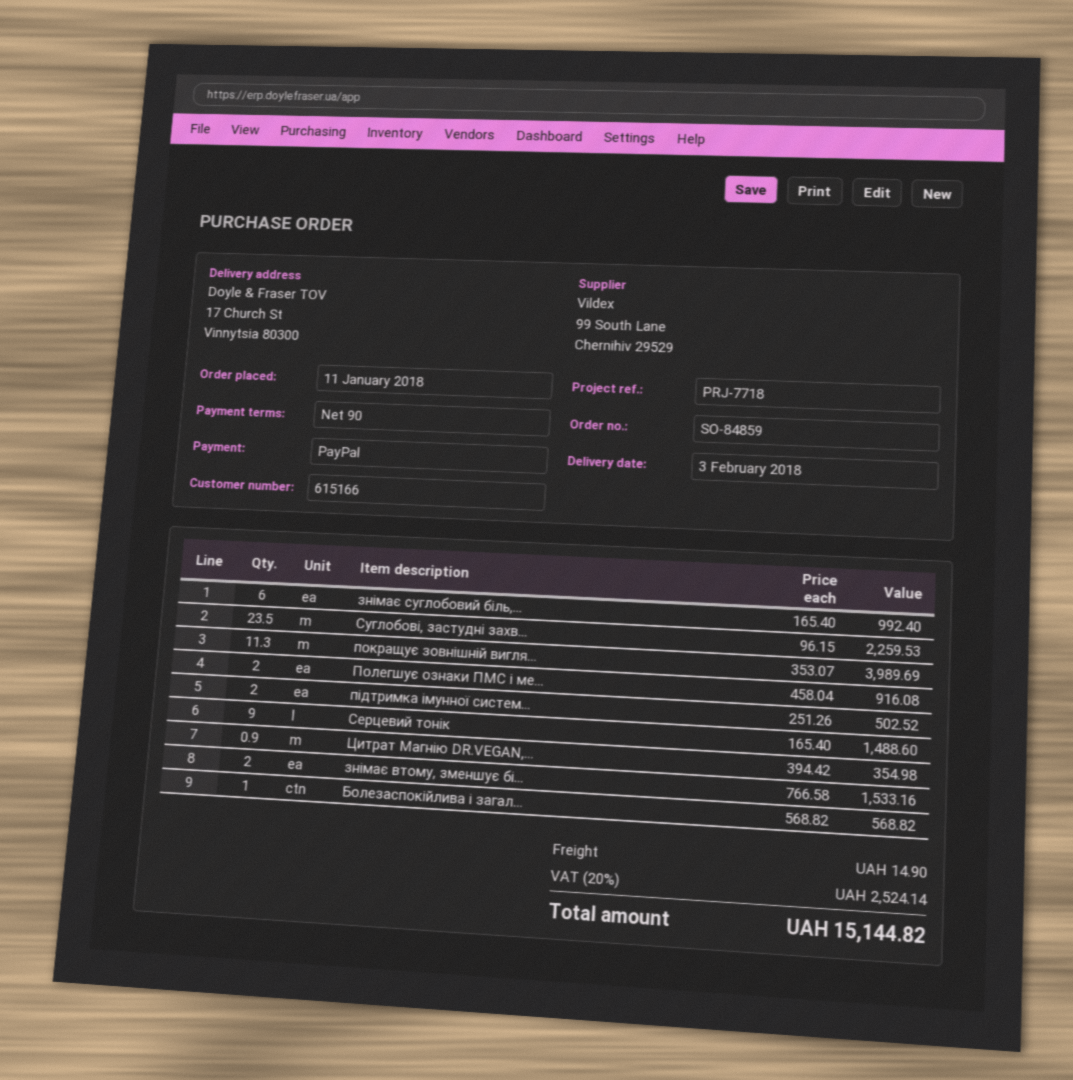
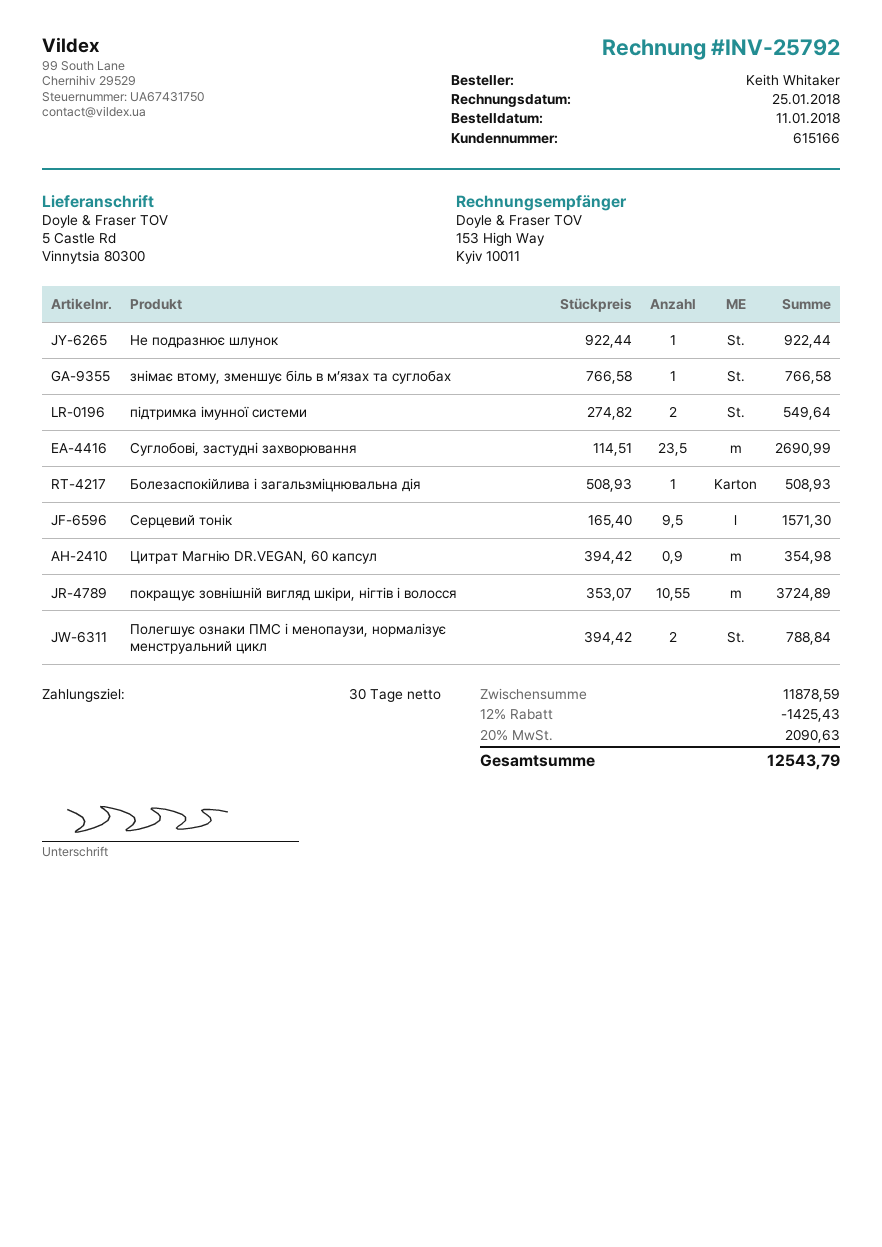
payment terms: 90 days -> 30 days
ship to: 17 Church St, Vinnytsia 80300 -> 5 Castle Rd, Vinnytsia 80300
знімає суглобовий біль,...: 6 x 165.40 = 992.40 -> none
Суглобові, застудні захв...: 23.5 x 96.15 = 2259.53 -> 23.5 x 114.51 = 2690.99
покращує зовнішній вигля...: 11.3 x 353.07 = 3989.69 -> 10.55 x 353.07 = 3724.89
Полегшує ознаки ПМС і ме...: 2 x 458.04 = 916.08 -> 2 x 394.42 = 788.84
підтримка імунної систем...: 2 x 251.26 = 502.52 -> 2 x 274.82 = 549.64
Серцевий тонік: 9 x 165.40 = 1488.60 -> 9.5 x 165.40 = 1571.30
знімає втому, зменшує бі...: 2 x 766.58 = 1533.16 -> 1 x 766.58 = 766.58
Болезаспокійлива і загал...: 1 x 568.82 = 568.82 -> 1 x 508.93 = 508.93
Не подразнює шлунок: none -> 1 x 922.44 = 922.44
discount: none -> 12% = 1425.43
shipping: 14.90 -> none
tax: 20% = 2524.14 -> 20% = 2090.63
total: 15144.82 -> 12543.79

